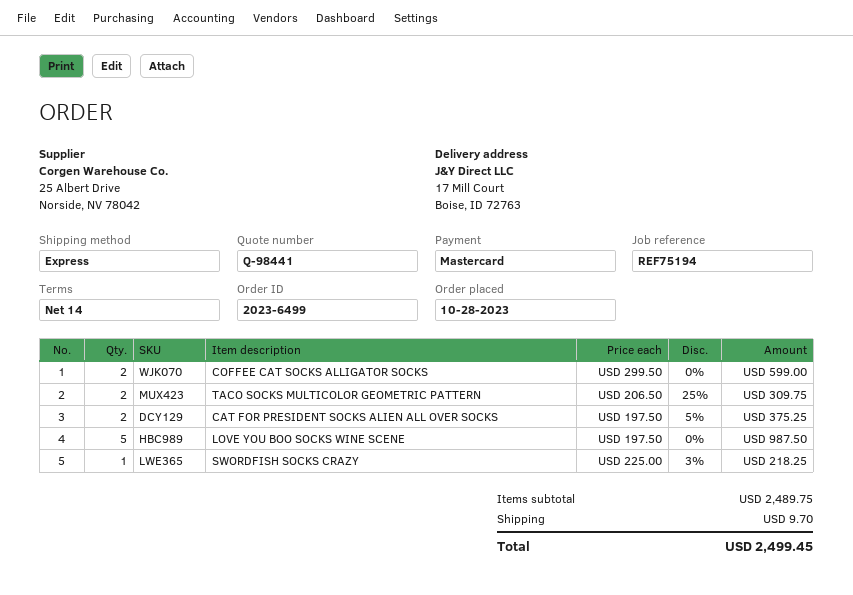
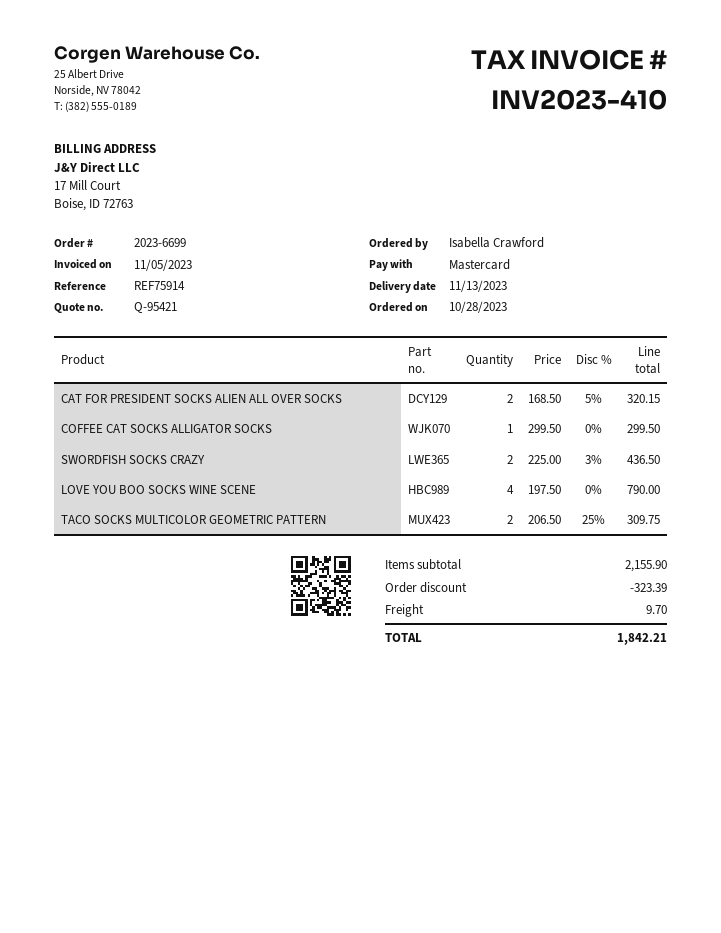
quote number: Q-98441 -> Q-95421
order number: 2023-6499 -> 2023-6699
reference: REF75194 -> REF75914
COFFEE CAT SOCKS ALLIGATOR SOCKS: 2 x 299.50 = 599.00 -> 1 x 299.50 = 299.50
CAT FOR PRESIDENT SOCKS ALIEN ALL OVER SOCKS: 2 x 197.50 - 5% = 375.25 -> 2 x 168.50 - 5% = 320.15
LOVE YOU BOO SOCKS WINE SCENE: 5 x 197.50 = 987.50 -> 4 x 197.50 = 790.00
SWORDFISH SOCKS CRAZY: 1 x 225.00 - 3% = 218.25 -> 2 x 225.00 - 3% = 436.50
subtotal: 2489.75 -> 2155.90
discount: none -> 323.39
total: 2499.45 -> 1842.21

